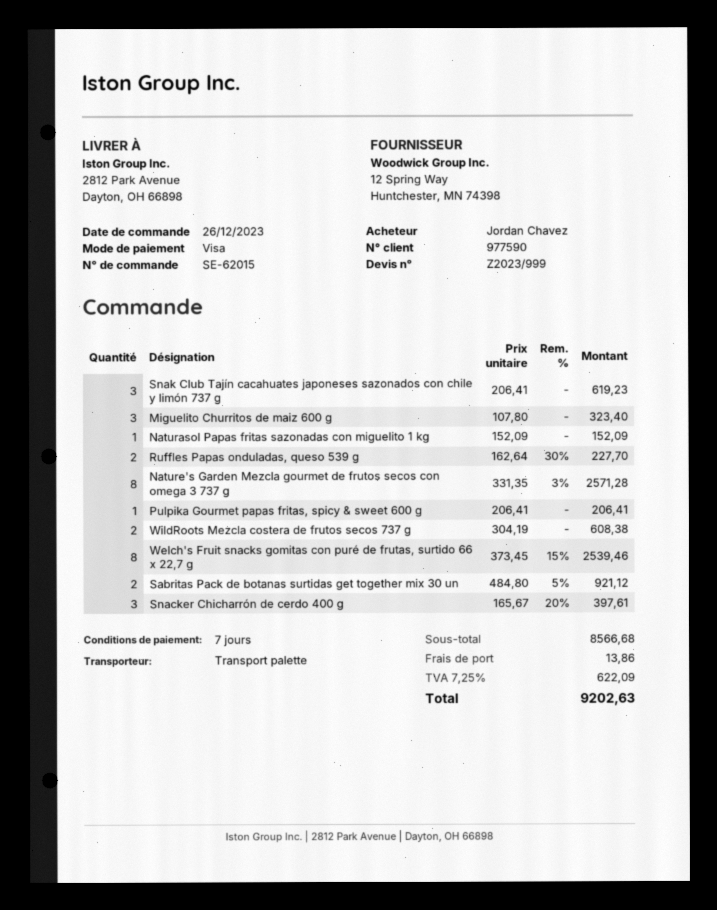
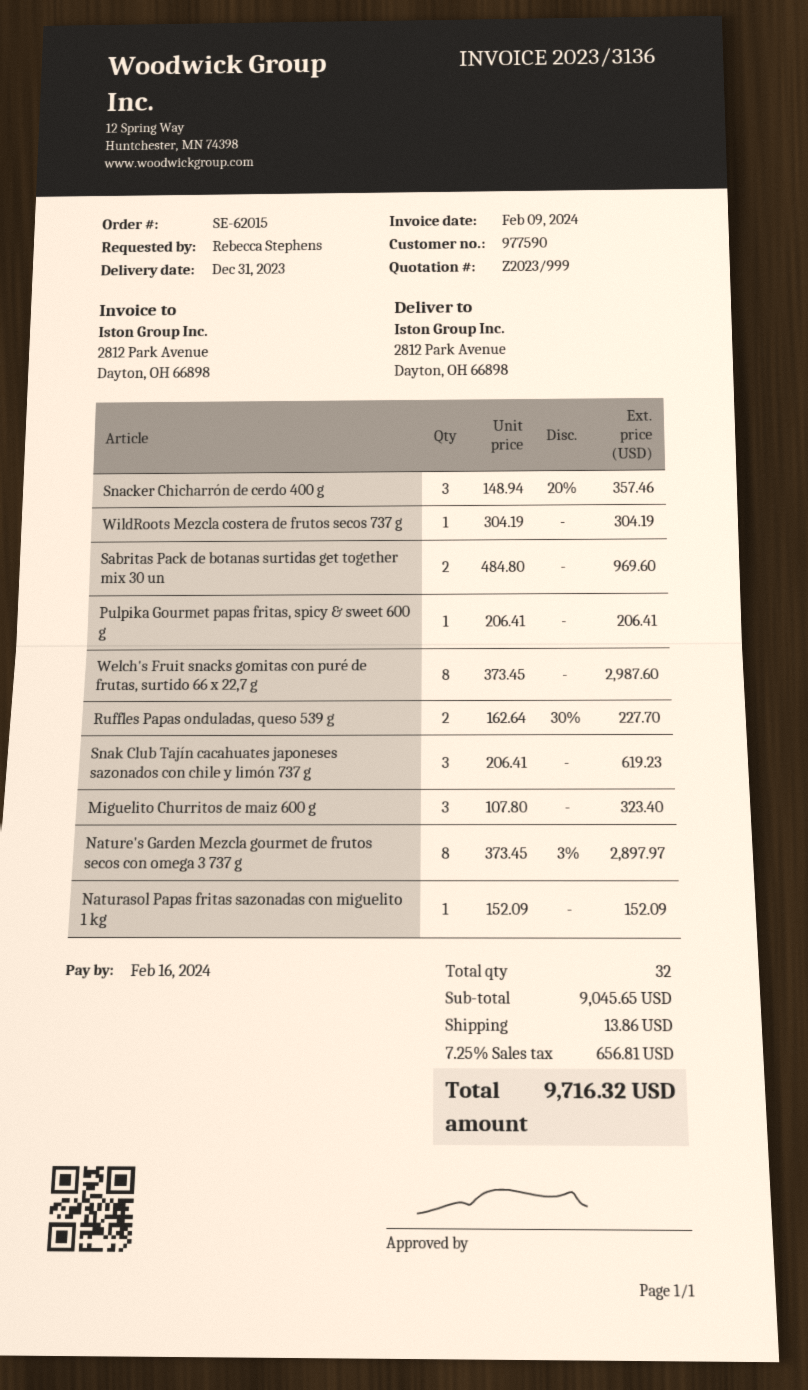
ordered by: Jordan Chavez -> Rebecca Stephens
Nature's Garden Mezcla gourmet de frutos secos con omega 3 737 g: 8 x 331.35 - 3% = 2571.28 -> 8 x 373.45 - 3% = 2897.97
WildRoots Mezcla costera de frutos secos 737 g: 2 x 304.19 = 608.38 -> 1 x 304.19 = 304.19
Welch's Fruit snacks gomitas con puré de frutas, surtido 66 x 22,7 g: 8 x 373.45 - 15% = 2539.46 -> 8 x 373.45 = 2987.60
Sabritas Pack de botanas surtidas get together mix 30 un: 2 x 484.80 - 5% = 921.12 -> 2 x 484.80 = 969.60
Snacker Chicharrón de cerdo 400 g: 3 x 165.67 - 20% = 397.61 -> 3 x 148.94 - 20% = 357.46
subtotal: 8566.68 -> 9045.65
tax: 7.25% = 622.09 -> 7.25% = 656.81
total: 9202.63 -> 9716.32

